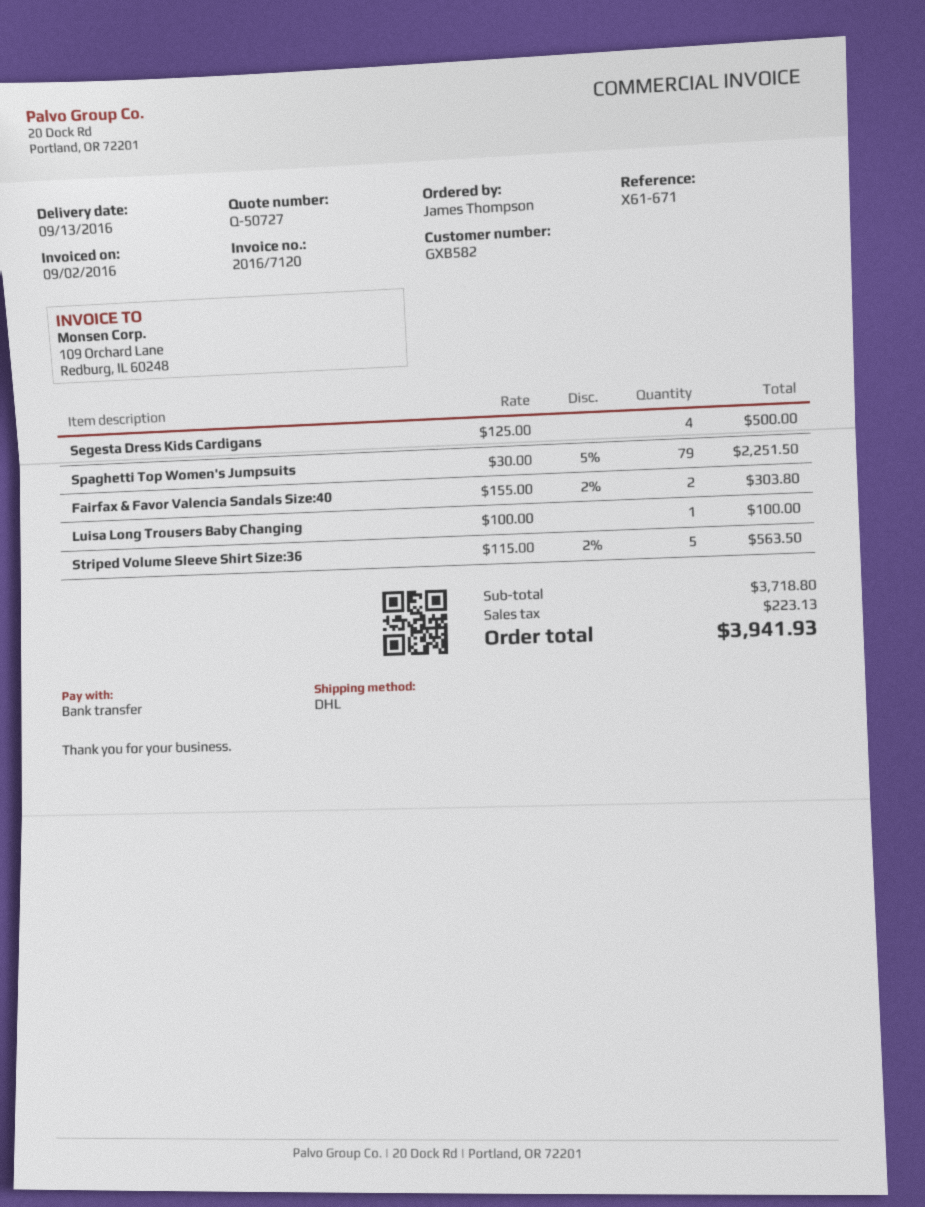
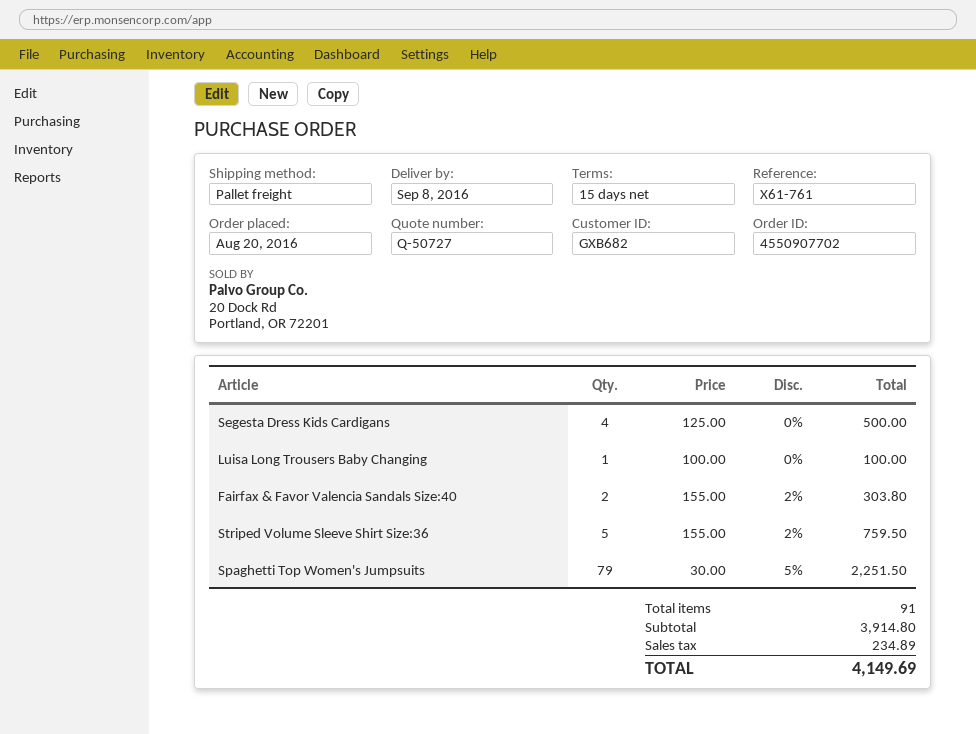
delivery date: 2016-09-13 -> 2016-09-08
customer number: GXB582 -> GXB682
reference: X61-671 -> X61-761
shipping method: DHL -> pallet freight
Striped Volume Sleeve Shirt Size:36: 5 x 115.00 - 2% = 563.50 -> 5 x 155.00 - 2% = 759.50
subtotal: 3718.80 -> 3914.80
tax: 223.13 -> 234.89
total: 3941.93 -> 4149.69

